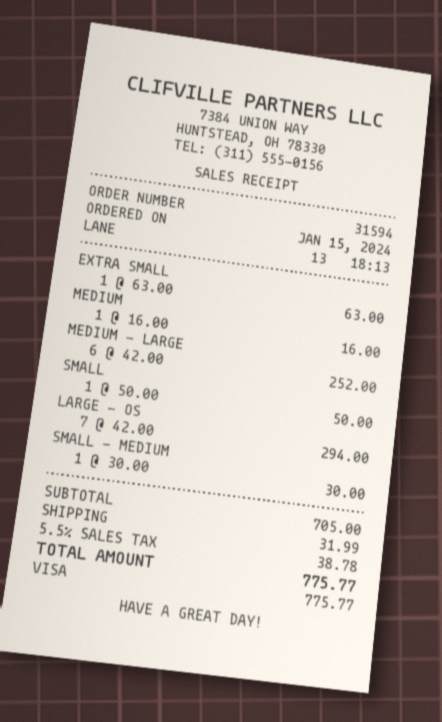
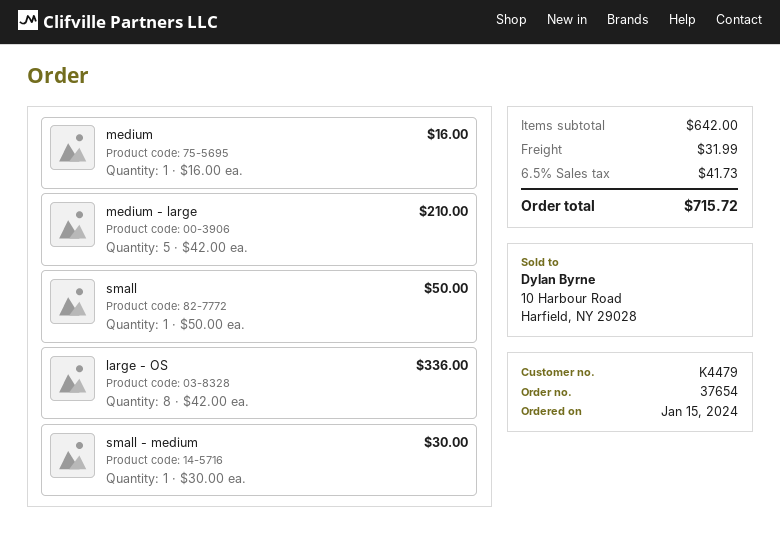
order number: 31594 -> 37654
EXTRA SMALL: 1 x 63.00 = 63.00 -> none
MEDIUM - LARGE: 6 x 42.00 = 252.00 -> 5 x 42.00 = 210.00
LARGE - OS: 7 x 42.00 = 294.00 -> 8 x 42.00 = 336.00
subtotal: 705.00 -> 642.00
tax: 5.5% = 38.78 -> 6.5% = 41.73
total: 775.77 -> 715.72

